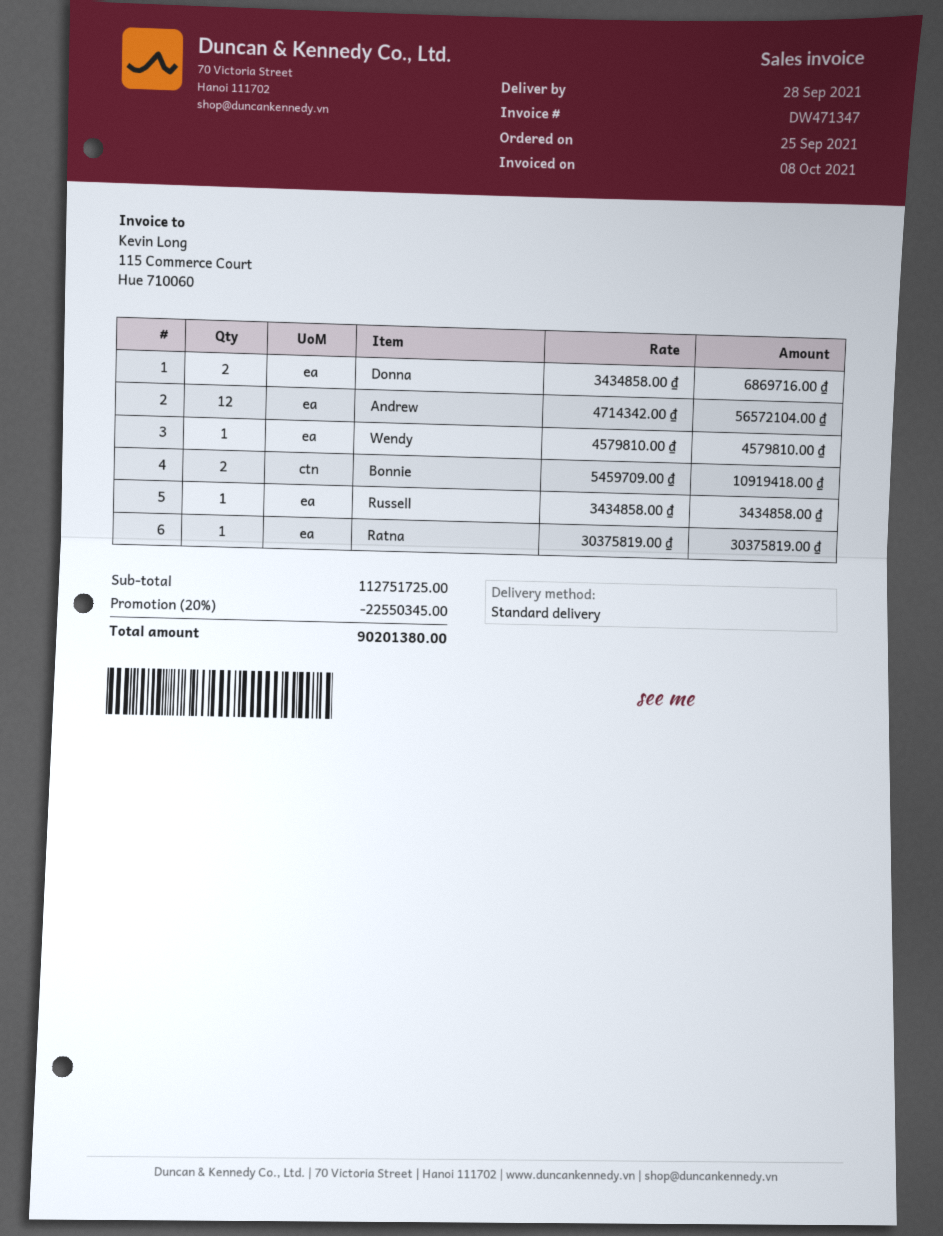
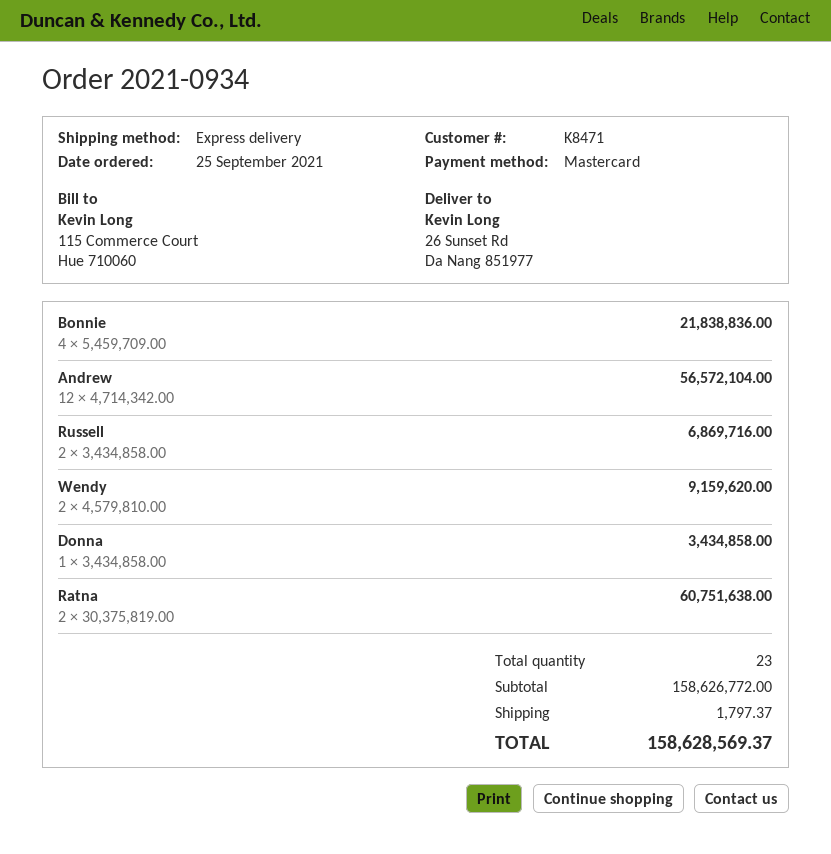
shipping method: standard -> express
Donna: 2 x 3434858.00 = 6869716.00 -> 1 x 3434858.00 = 3434858.00
Wendy: 1 x 4579810.00 = 4579810.00 -> 2 x 4579810.00 = 9159620.00
Bonnie: 2 x 5459709.00 = 10919418.00 -> 4 x 5459709.00 = 21838836.00
Russell: 1 x 3434858.00 = 3434858.00 -> 2 x 3434858.00 = 6869716.00
Ratna: 1 x 30375819.00 = 30375819.00 -> 2 x 30375819.00 = 60751638.00
subtotal: 112751725.00 -> 158626772.00
discount: 20% = 22550345.00 -> none
shipping: none -> 1797.37
total: 90201380.00 -> 158628569.37

